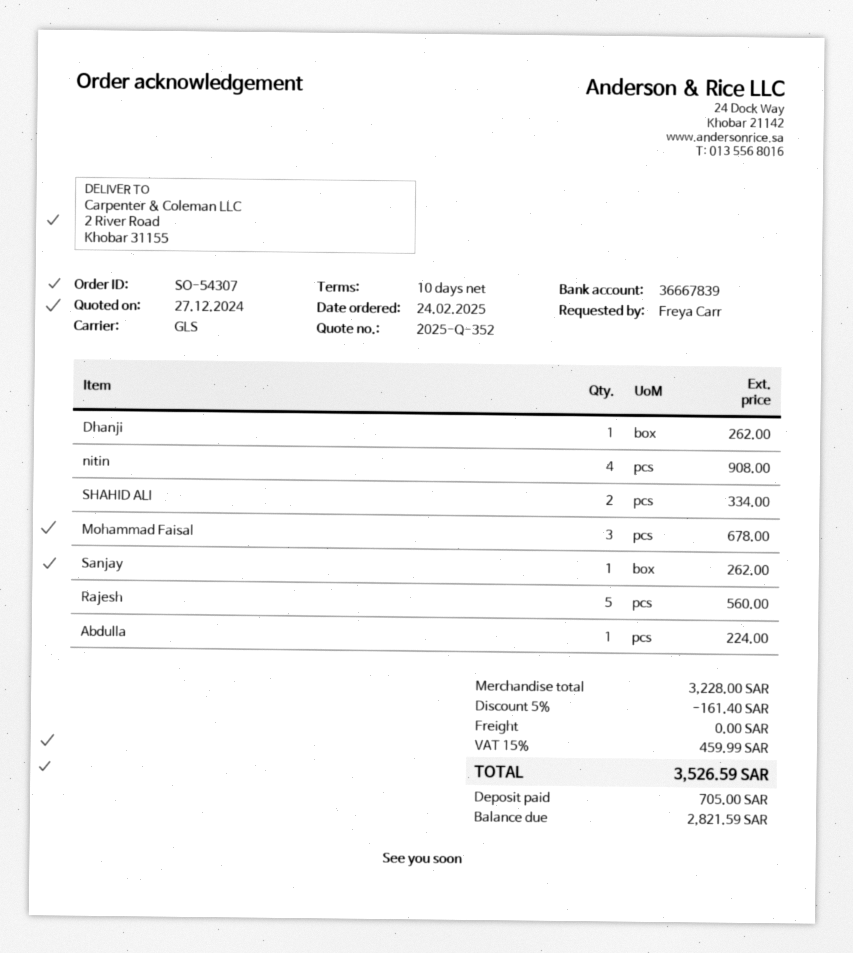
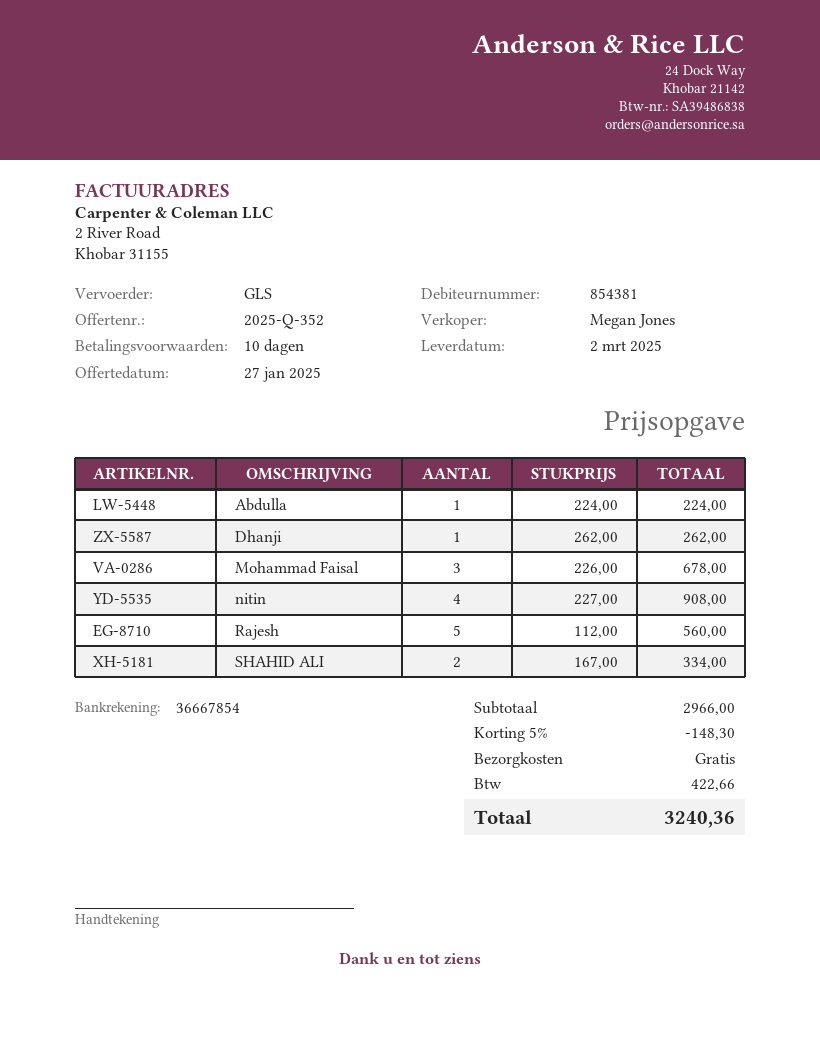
quote date: 2024-12-27 -> 2025-01-27
bank account: 36667839 -> 36667854
Sanjay: 1 for 262.00 -> none
subtotal: 3228.00 -> 2966.00
discount: 5% = 161.40 -> 5% = 148.30
tax: 459.99 -> 422.66
total: 3526.59 -> 3240.36

